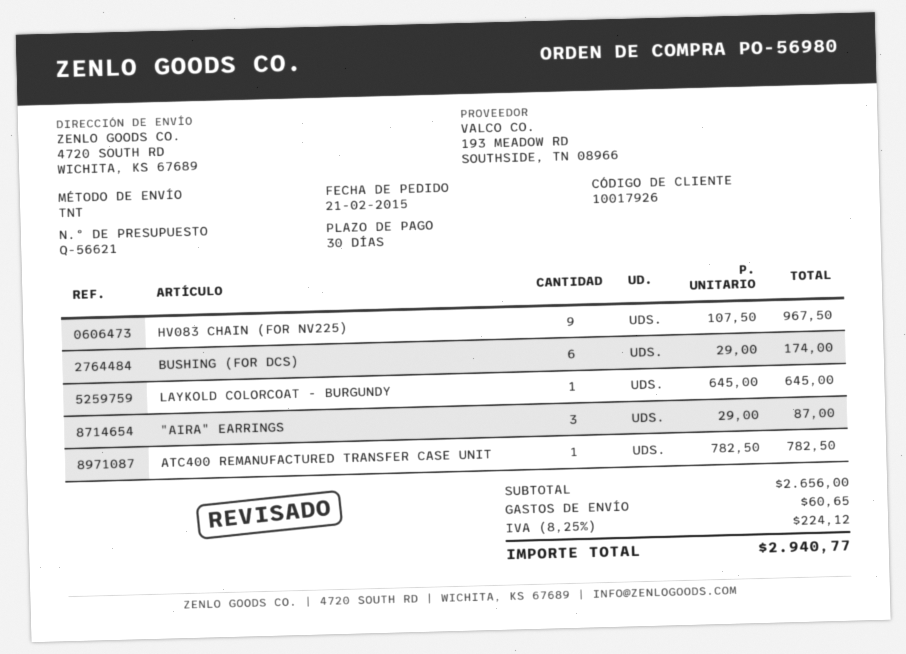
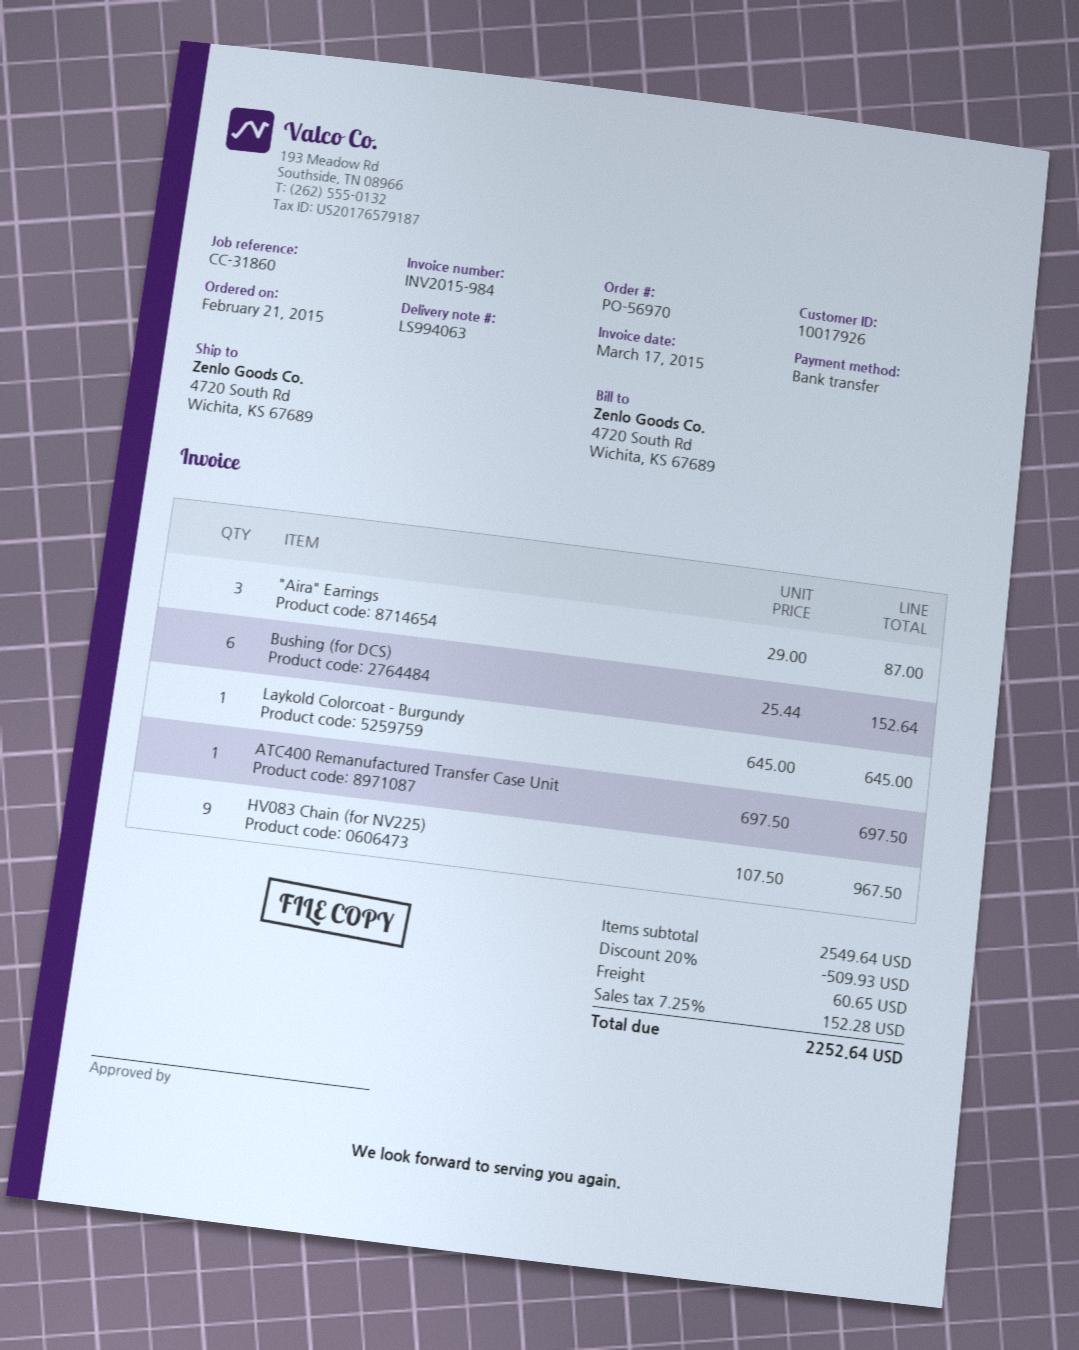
order number: PO-56980 -> PO-56970
BUSHING (FOR DCS): 6 x 29.00 = 174.00 -> 6 x 25.44 = 152.64
ATC400 REMANUFACTURED TRANSFER CASE UNIT: 1 x 782.50 = 782.50 -> 1 x 697.50 = 697.50
subtotal: 2656.00 -> 2549.64
discount: none -> 20% = 509.93
tax: 8.25% = 224.12 -> 7.25% = 152.28
total: 2940.77 -> 2252.64

